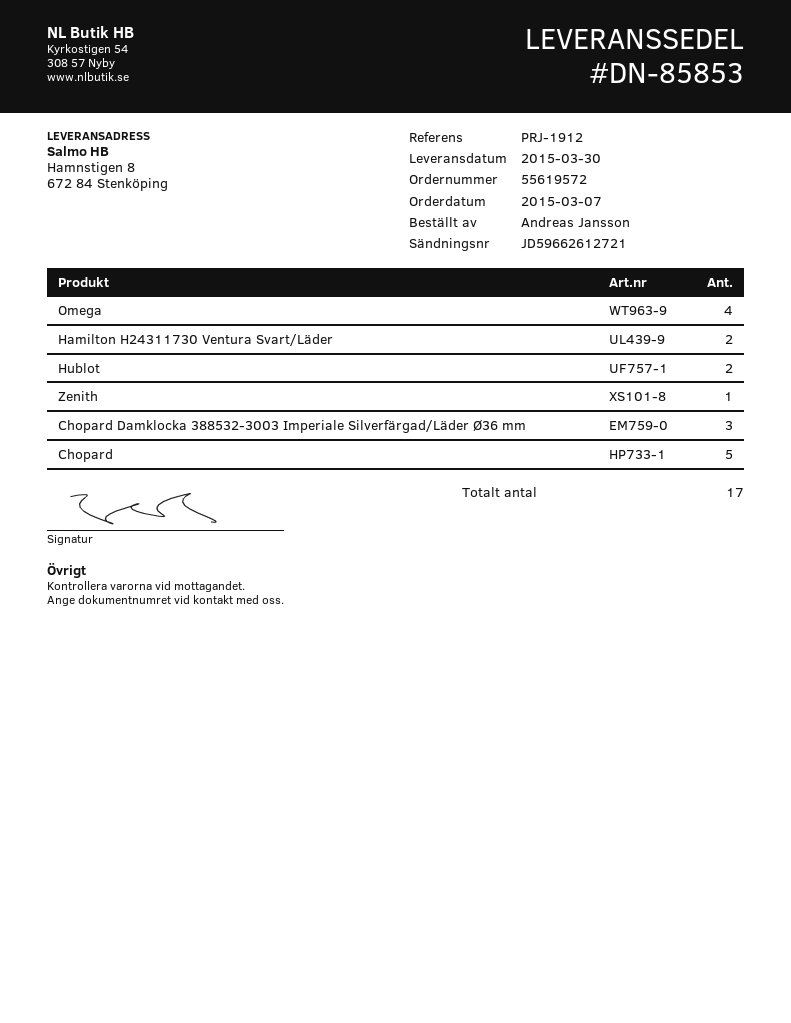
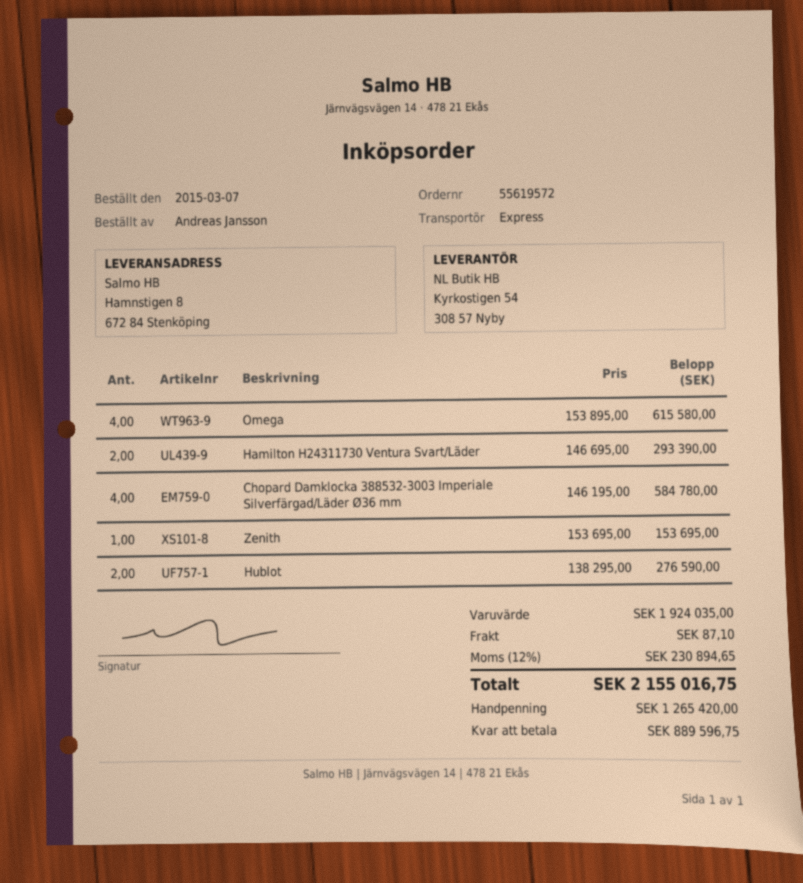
Chopard Damklocka 388532-3003 Imperiale Silverfärgad/Läder Ø36 mm: 3 -> 4
Chopard: 5 -> none

